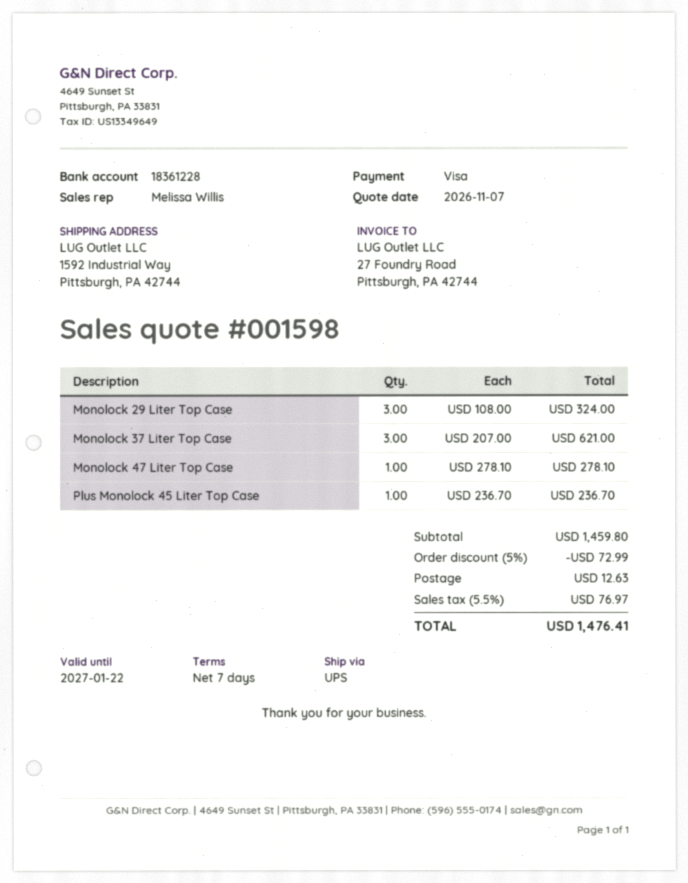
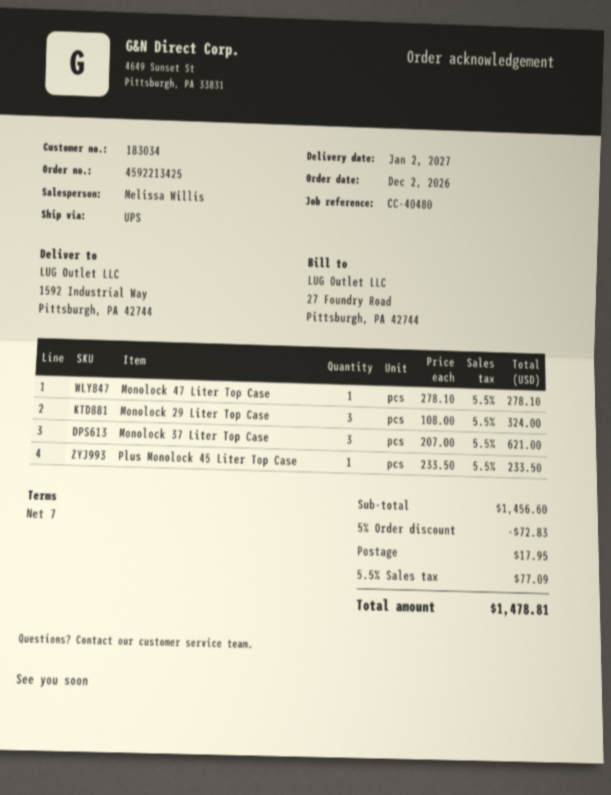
Plus Monolock 45 Liter Top Case: 1 x 236.70 = 236.70 -> 1 x 233.50 = 233.50
subtotal: 1459.80 -> 1456.60
discount: 5% = 72.99 -> 5% = 72.83
shipping: 12.63 -> 17.95
tax: 5.5% = 76.97 -> 5.5% = 77.09
total: 1476.41 -> 1478.81

